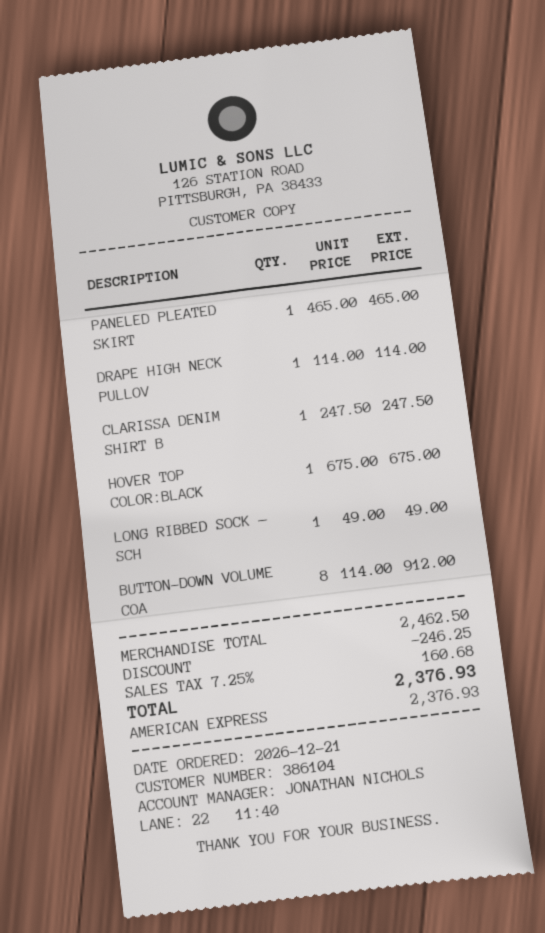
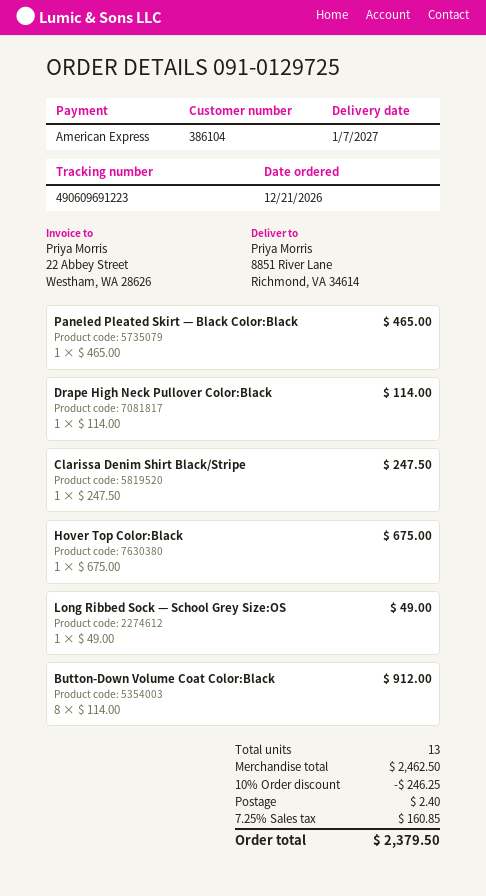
shipping: none -> 2.40
tax: 7.25% = 160.68 -> 7.25% = 160.85
total: 2376.93 -> 2379.50

